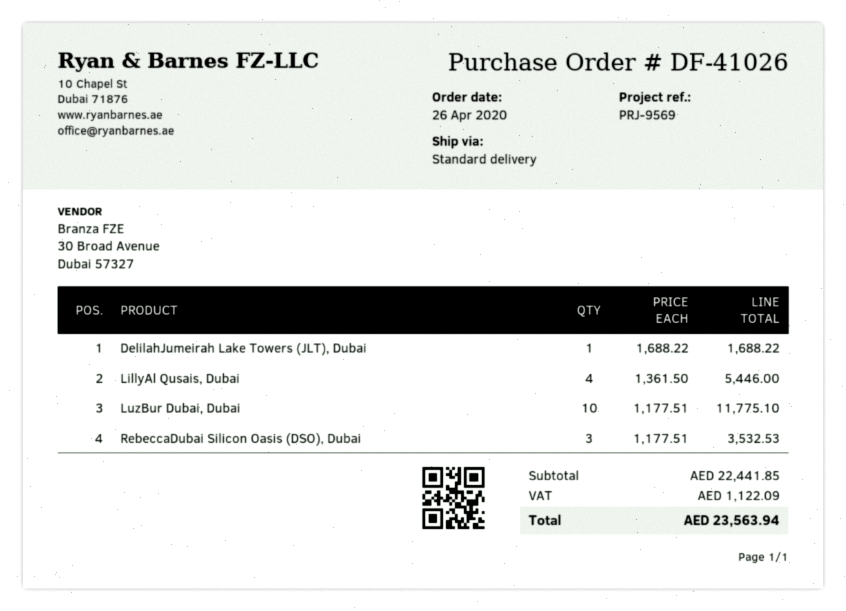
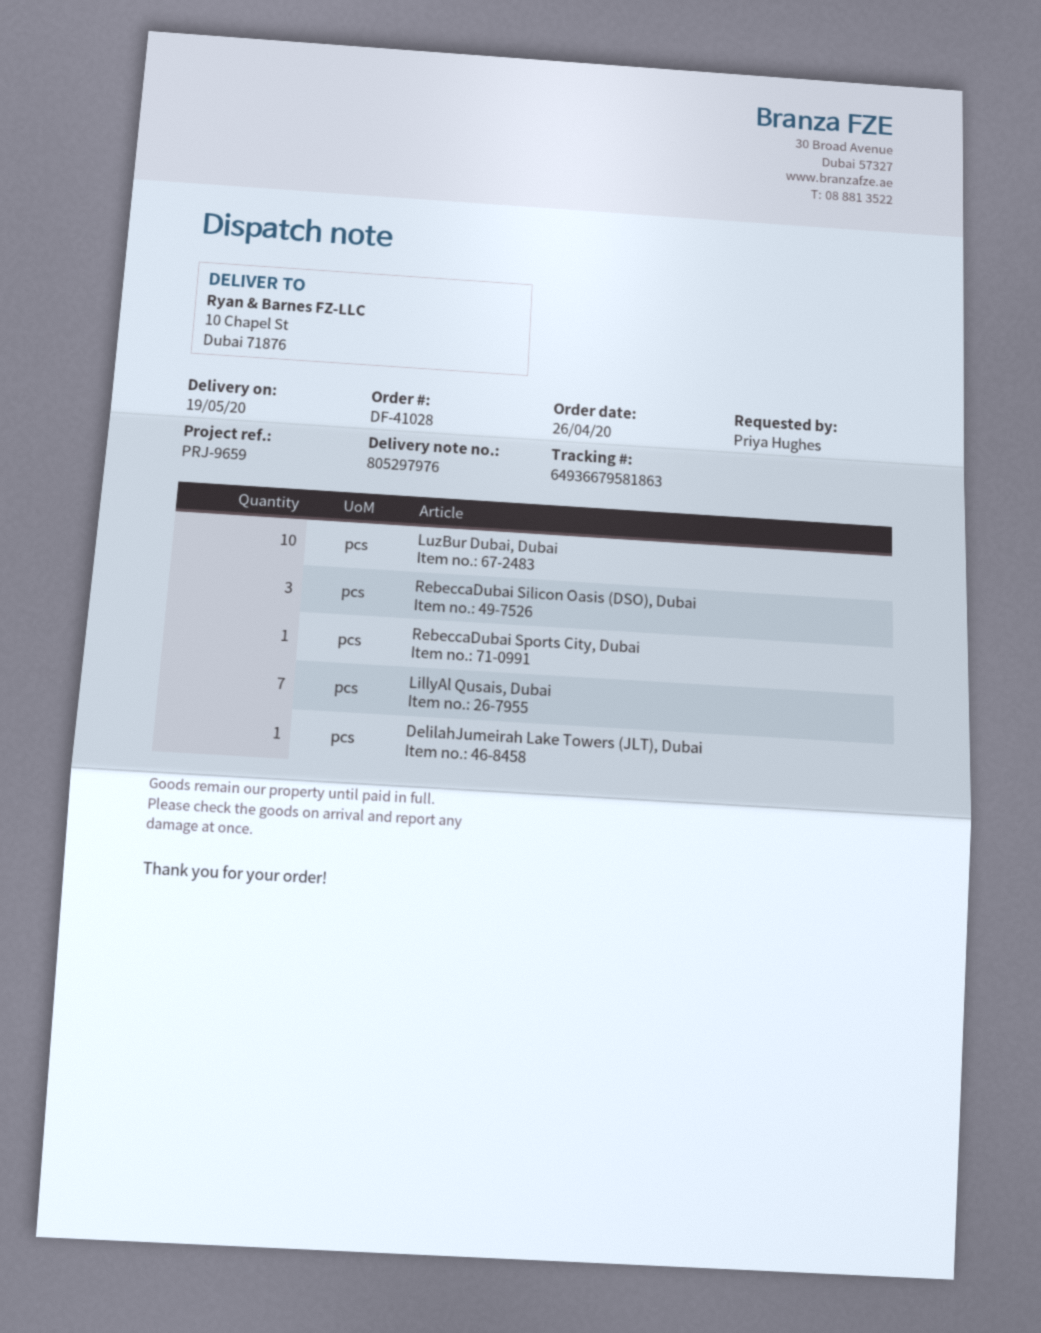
order number: DF-41026 -> DF-41028
reference: PRJ-9569 -> PRJ-9659
LillyAl Qusais, Dubai: 4 -> 7
RebeccaDubai Sports City, Dubai: none -> 1

